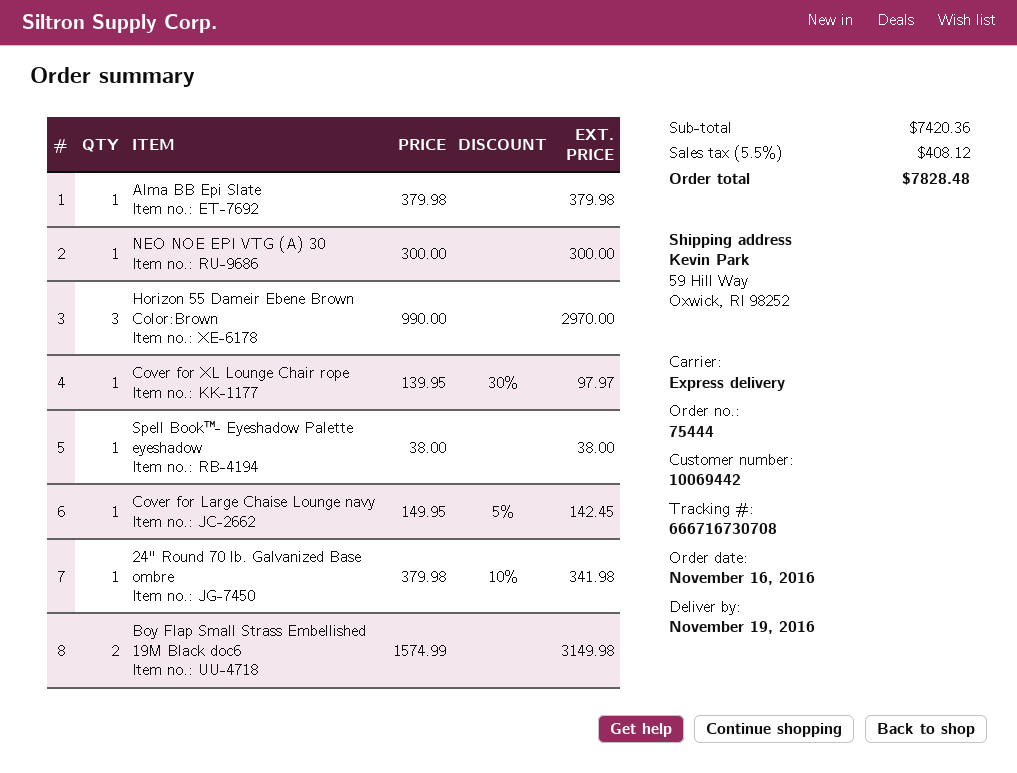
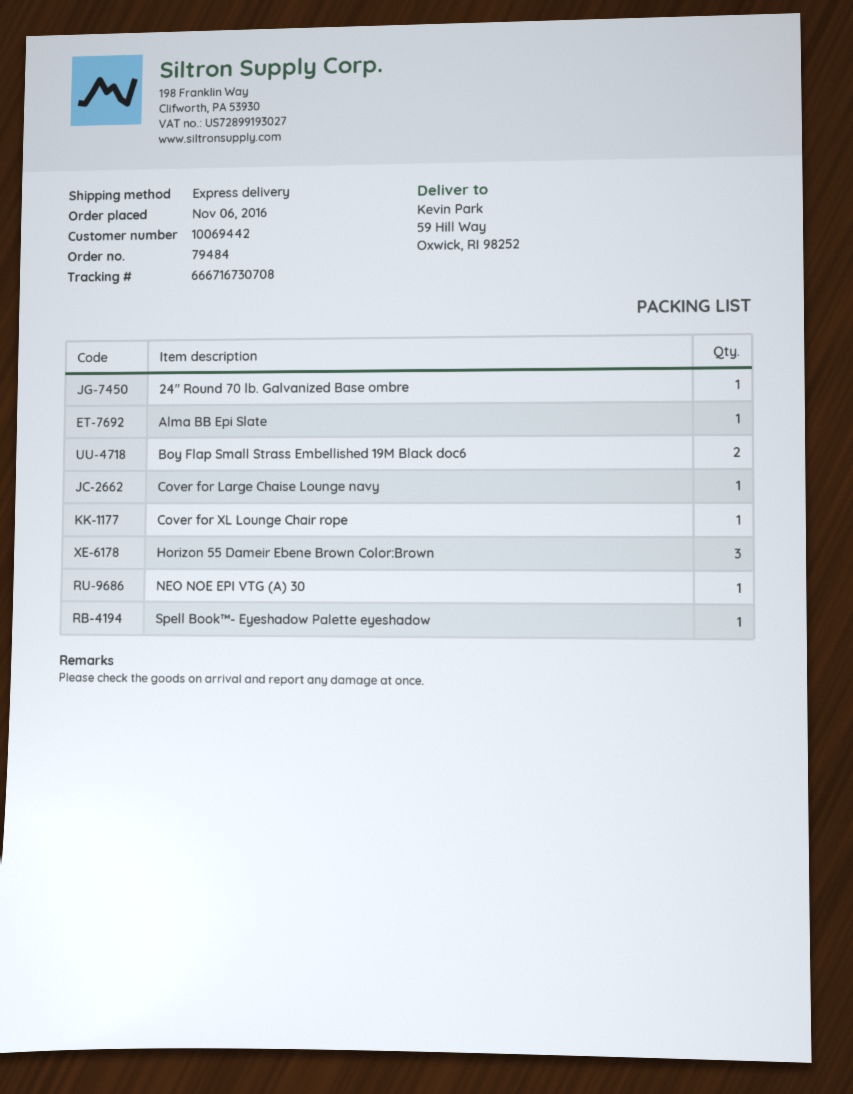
order number: 75444 -> 79484
order date: 2016-11-16 -> 2016-11-06

